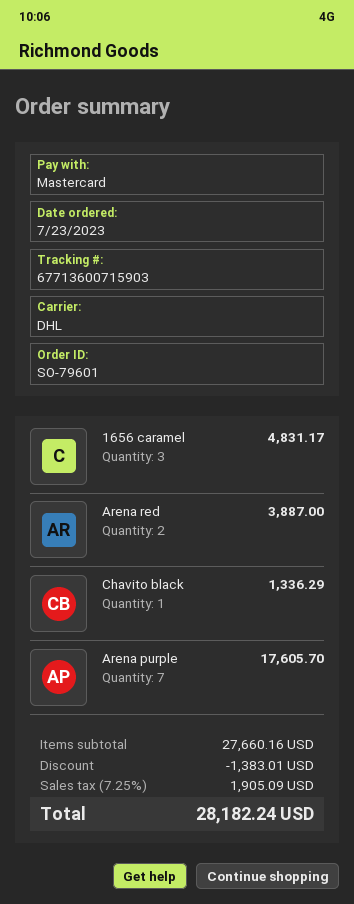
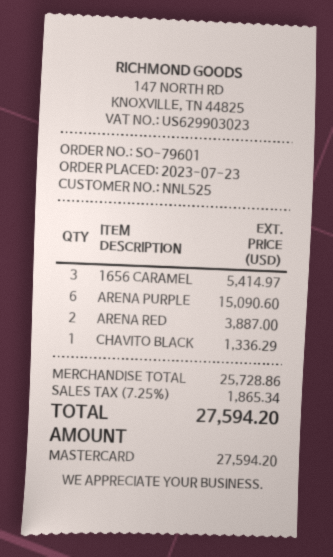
1656 caramel: 3 for 4831.17 -> 3 for 5414.97
Arena purple: 7 for 17605.70 -> 6 for 15090.60
subtotal: 27660.16 -> 25728.86
discount: 1383.01 -> none
tax: 7.25% = 1905.09 -> 7.25% = 1865.34
total: 28182.24 -> 27594.20

